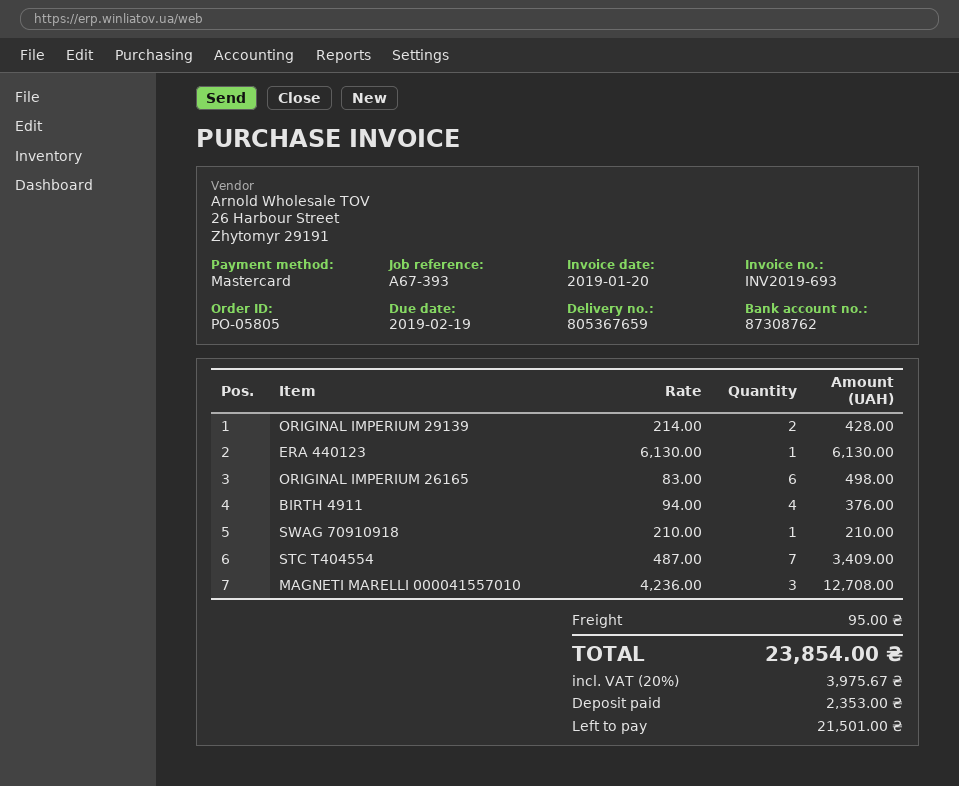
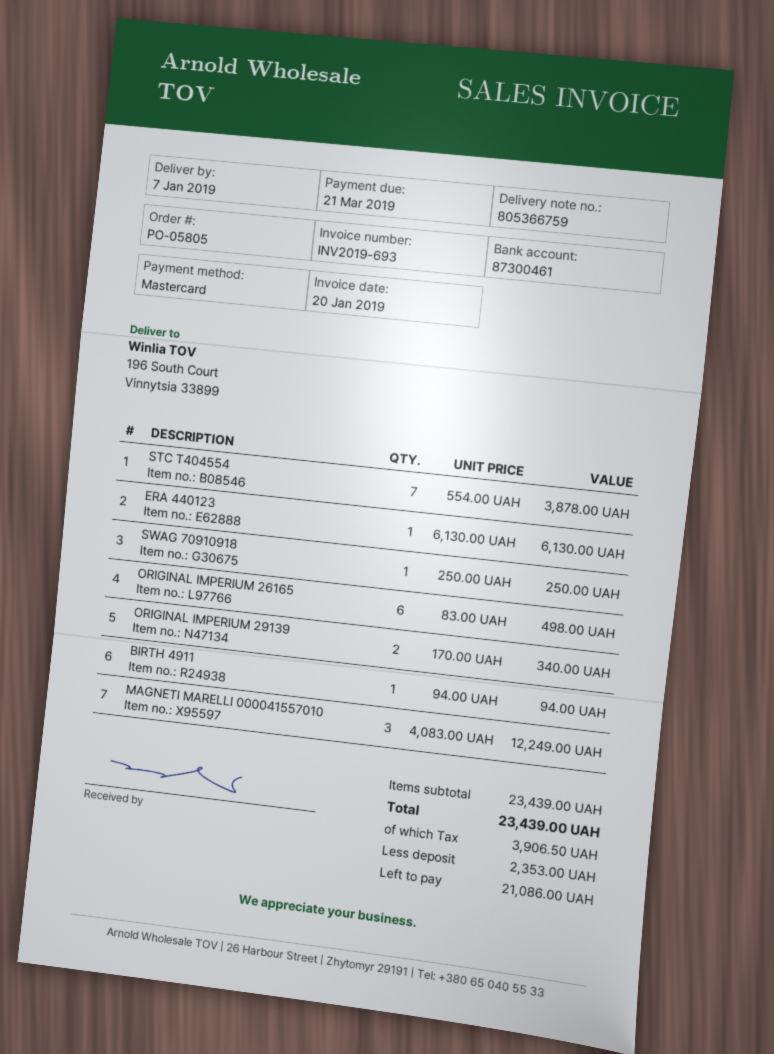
delivery note number: 805367659 -> 805366759
due date: 2019-02-19 -> 2019-03-21
bank account: 87308762 -> 87300461
ORIGINAL IMPERIUM 29139: 2 x 214.00 = 428.00 -> 2 x 170.00 = 340.00
BIRTH 4911: 4 x 94.00 = 376.00 -> 1 x 94.00 = 94.00
SWAG 70910918: 1 x 210.00 = 210.00 -> 1 x 250.00 = 250.00
STC T404554: 7 x 487.00 = 3409.00 -> 7 x 554.00 = 3878.00
MAGNETI MARELLI 000041557010: 3 x 4236.00 = 12708.00 -> 3 x 4083.00 = 12249.00
shipping: 95.00 -> none
tax: 3975.67 -> 3906.50
total: 23854.00 -> 23439.00
balance: 21501.00 -> 21086.00

